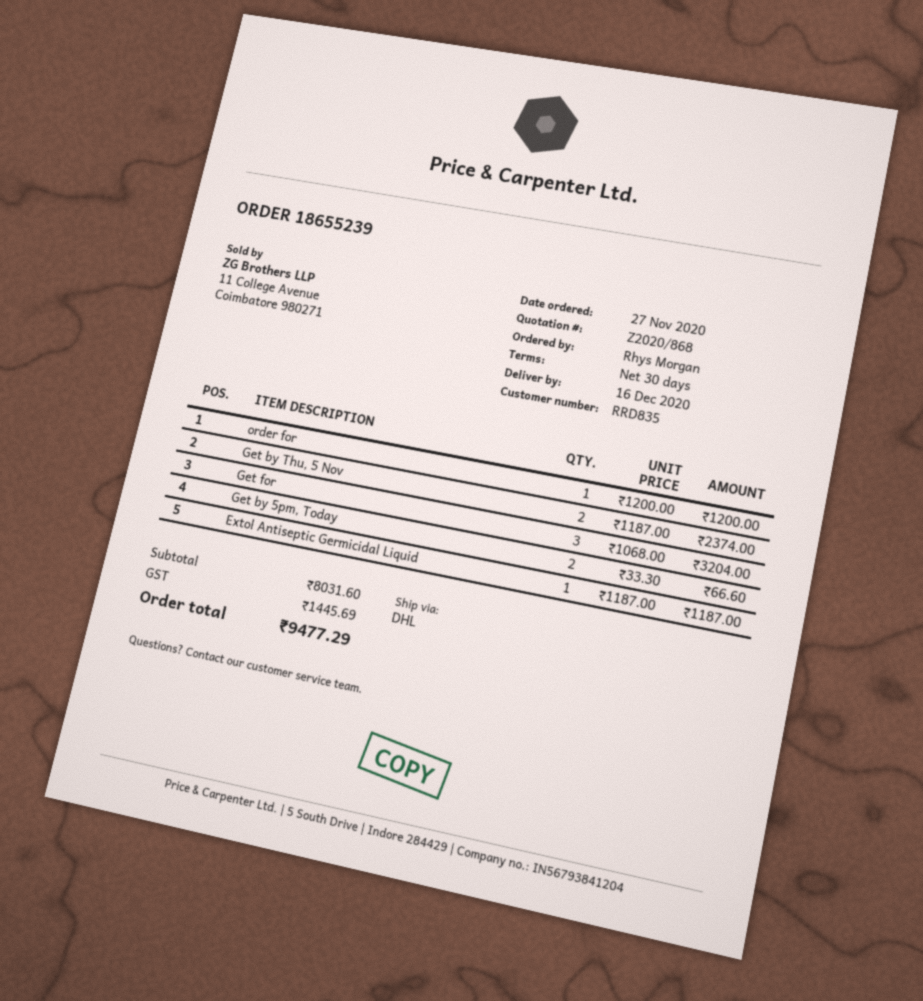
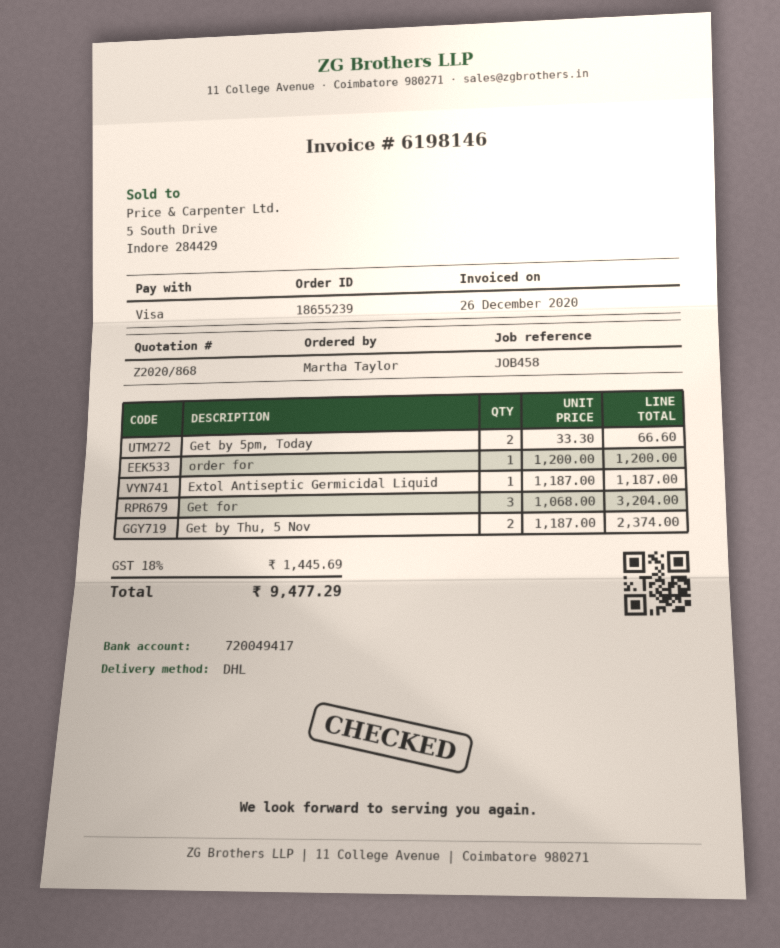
ordered by: Rhys Morgan -> Martha Taylor

